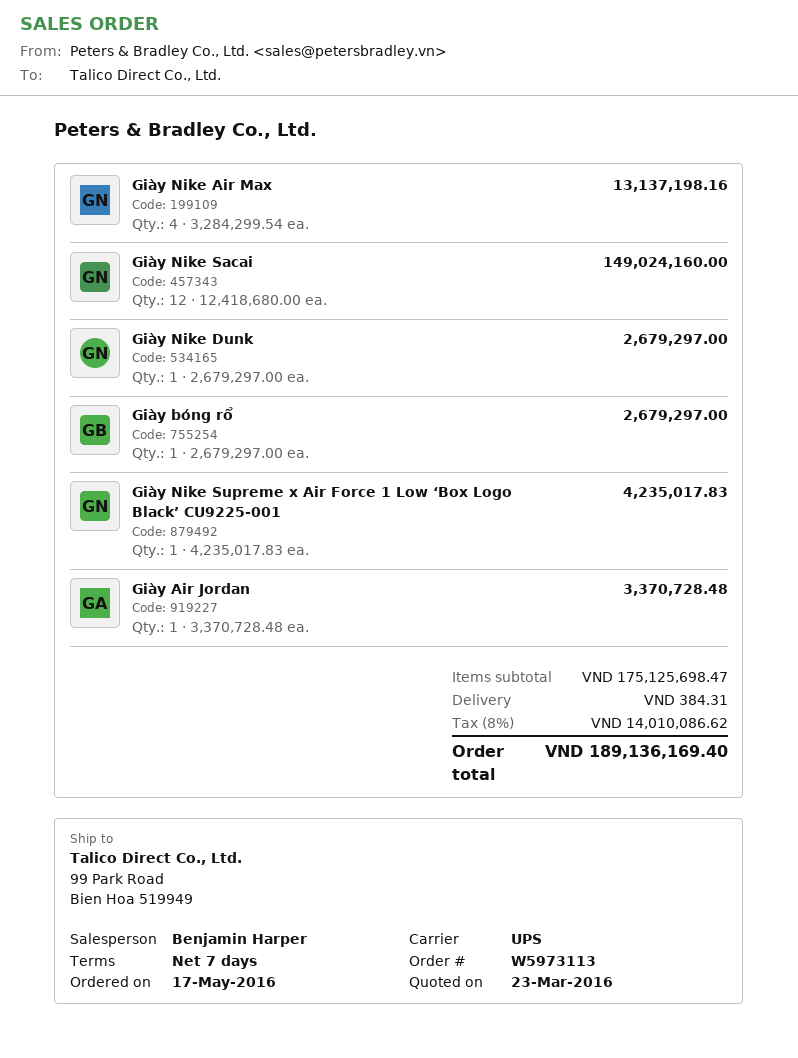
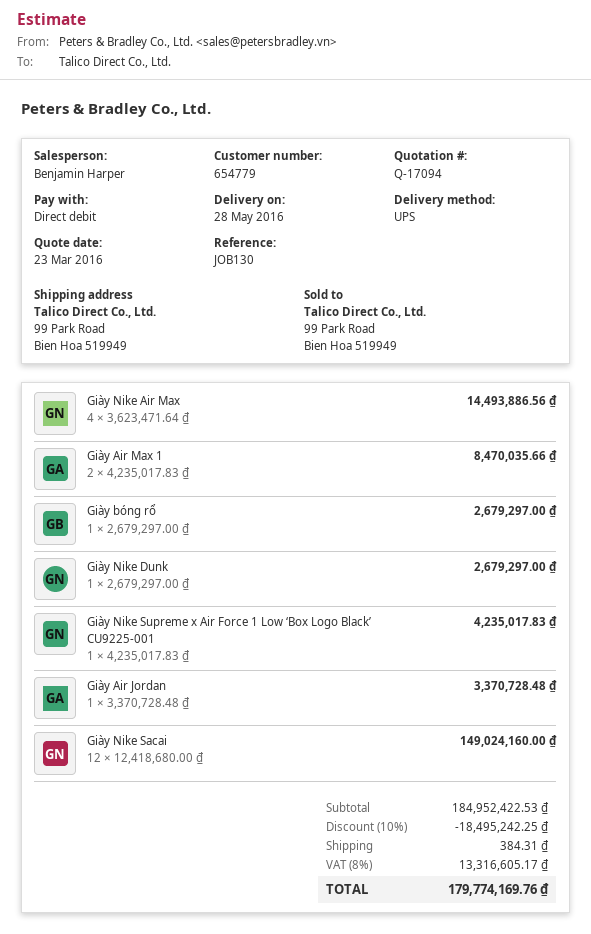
Giày Nike Air Max: 4 x 3284299.54 = 13137198.16 -> 4 x 3623471.64 = 14493886.56
Giày Air Max 1: none -> 2 x 4235017.83 = 8470035.66
subtotal: 175125698.47 -> 184952422.53
discount: none -> 10% = 18495242.25
tax: 8% = 14010086.62 -> 8% = 13316605.17
total: 189136169.40 -> 179774169.76

